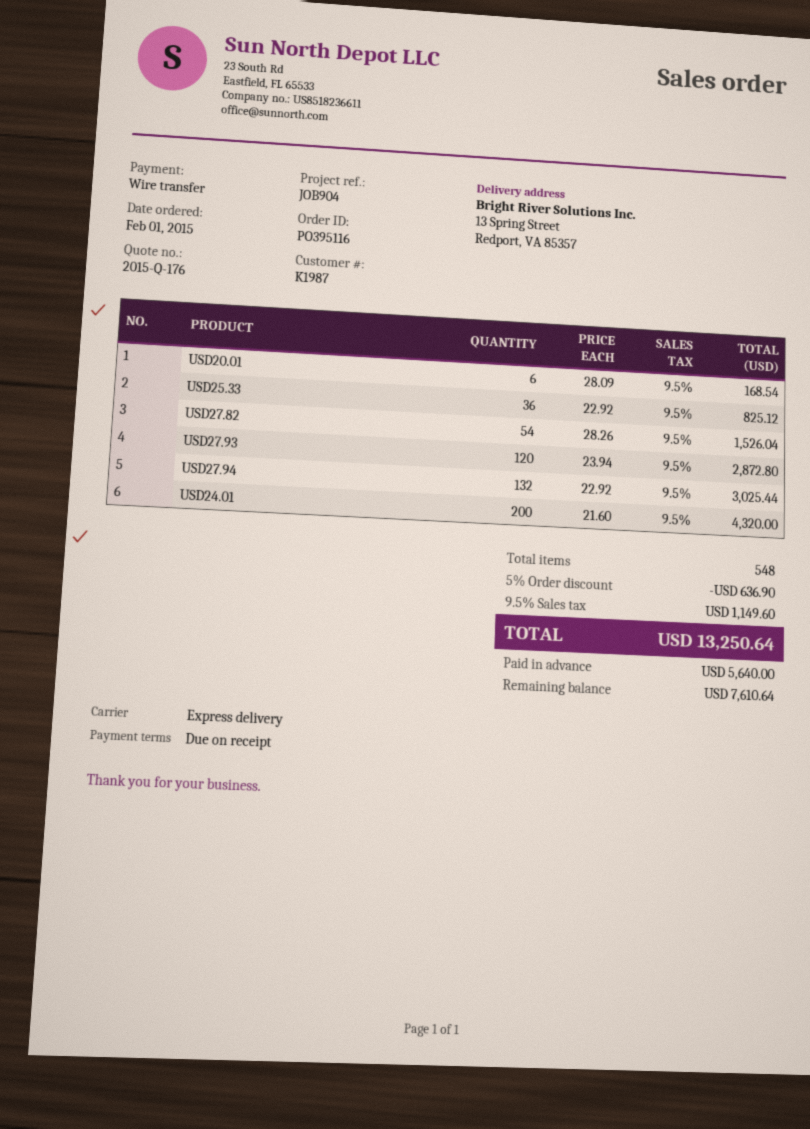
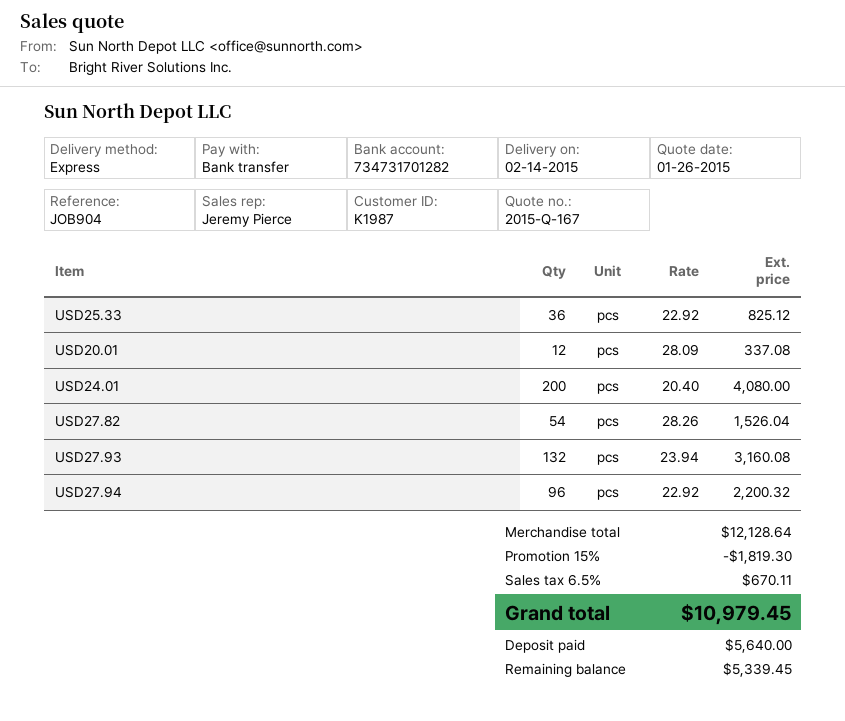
quote number: 2015-Q-176 -> 2015-Q-167
USD20.01: 6 x 28.09 = 168.54 -> 12 x 28.09 = 337.08
USD27.93: 120 x 23.94 = 2872.80 -> 132 x 23.94 = 3160.08
USD27.94: 132 x 22.92 = 3025.44 -> 96 x 22.92 = 2200.32
USD24.01: 200 x 21.60 = 4320.00 -> 200 x 20.40 = 4080.00
discount: 5% = 636.90 -> 15% = 1819.30
tax: 9.5% = 1149.60 -> 6.5% = 670.11
total: 13250.64 -> 10979.45
balance: 7610.64 -> 5339.45

